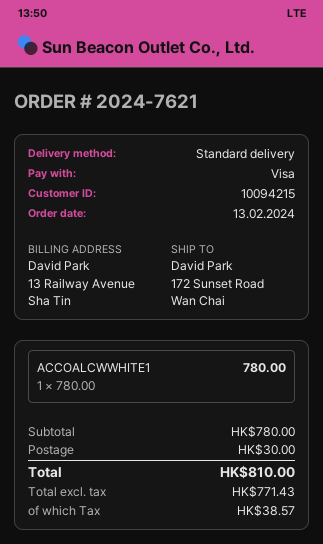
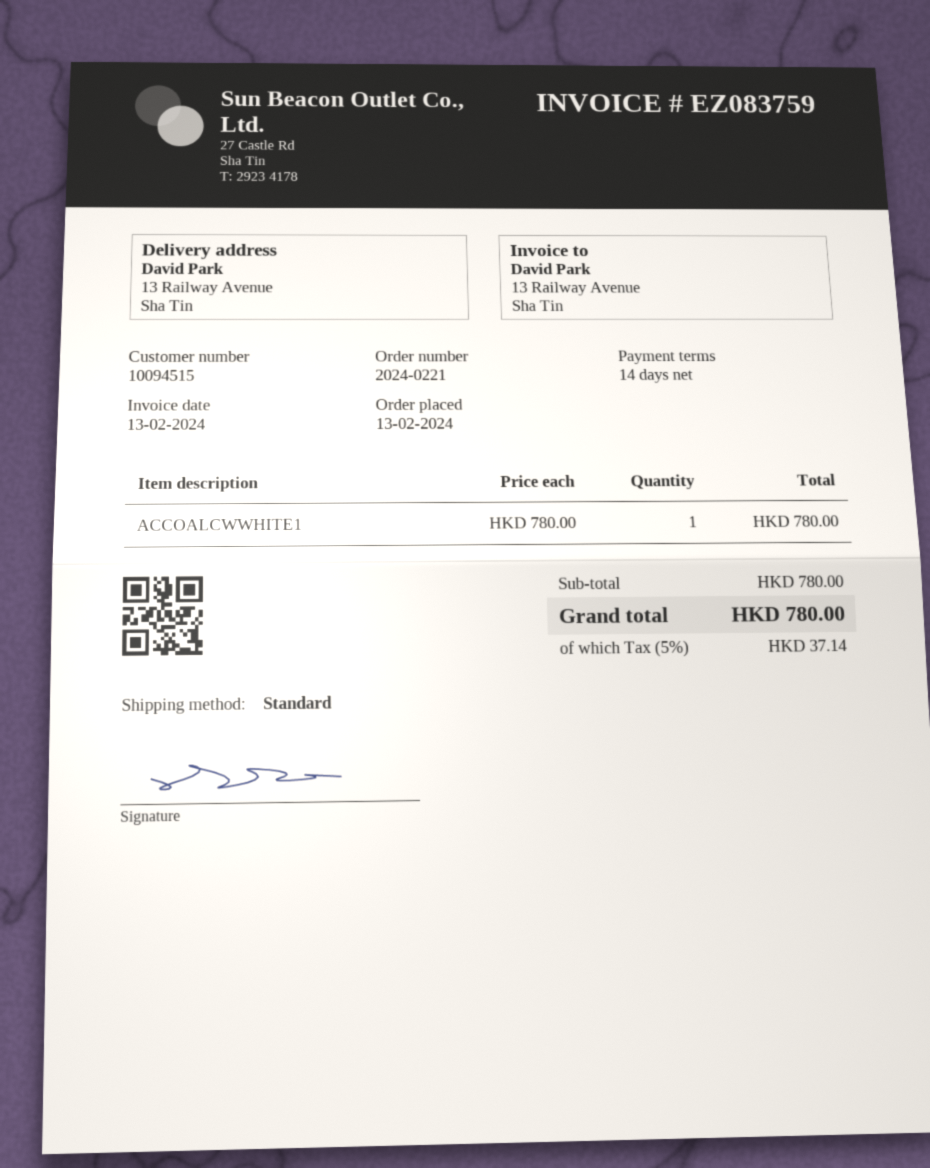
order number: 2024-7621 -> 2024-0221
customer number: 10094215 -> 10094515
ship to: 172 Sunset Road, Wan Chai -> 13 Railway Avenue, Sha Tin
shipping: 30.00 -> none
tax: 38.57 -> 37.14
total: 810.00 -> 780.00

